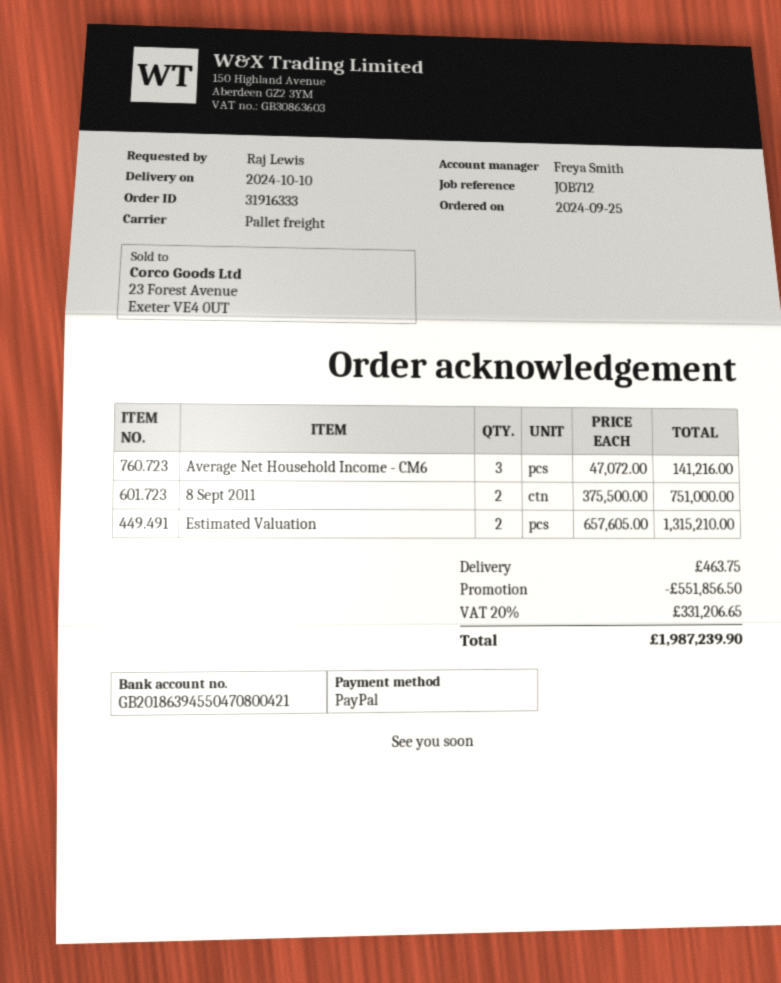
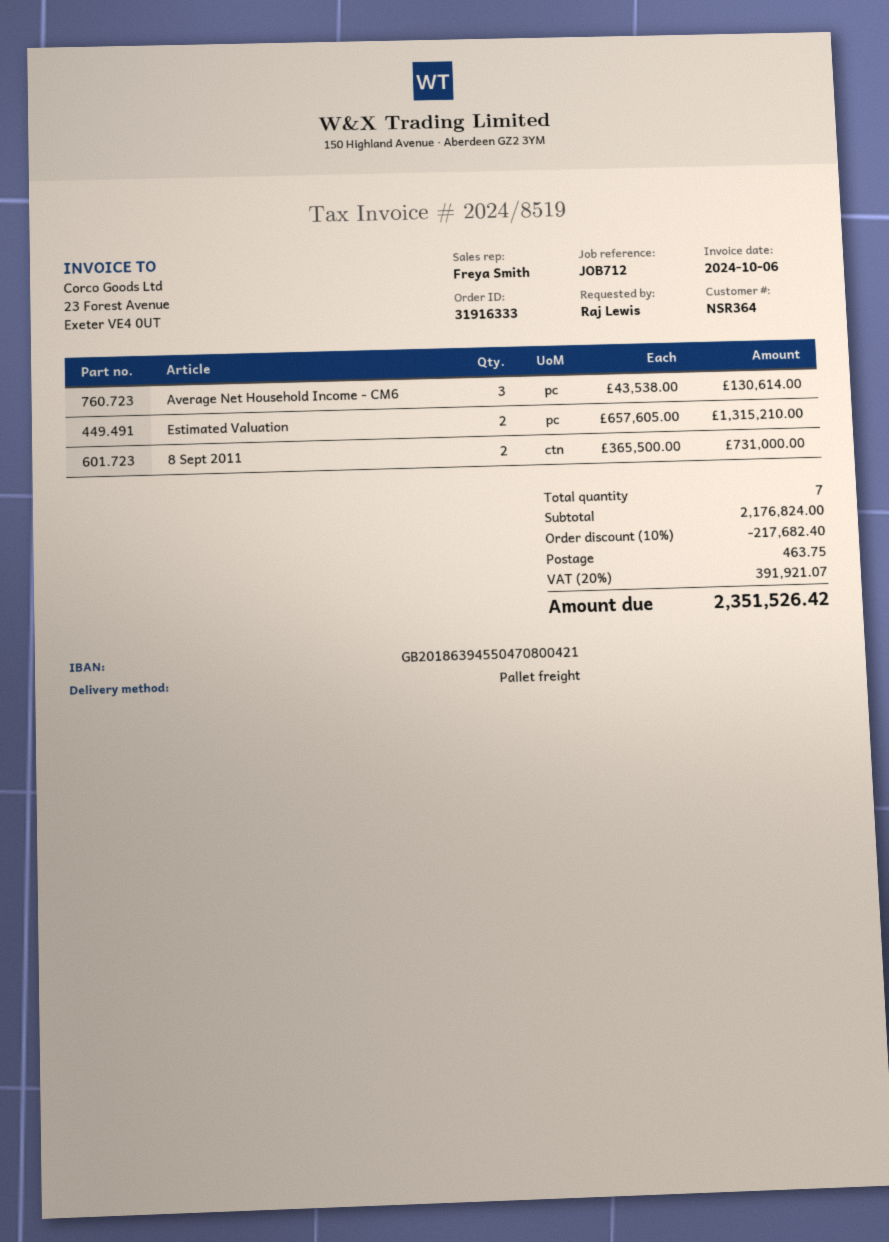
Average Net Household Income - CM6: 3 x 47072.00 = 141216.00 -> 3 x 43538.00 = 130614.00
8 Sept 2011: 2 x 375500.00 = 751000.00 -> 2 x 365500.00 = 731000.00
discount: 551856.50 -> 217682.40
tax: 20% = 331206.65 -> 20% = 391921.07
total: 1987239.90 -> 2351526.42

